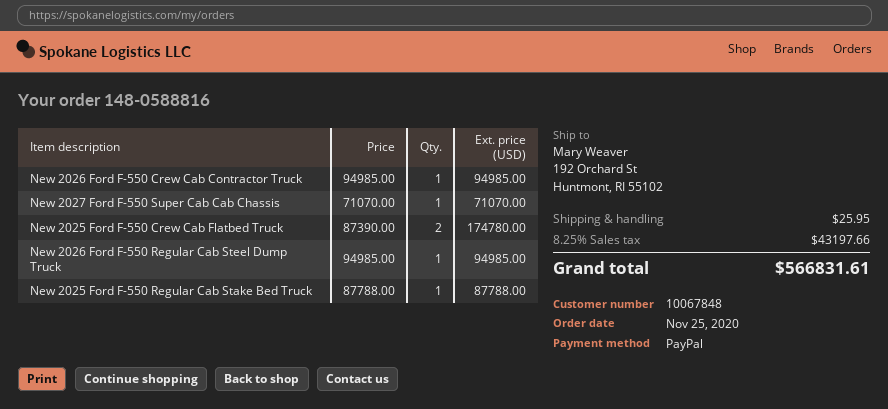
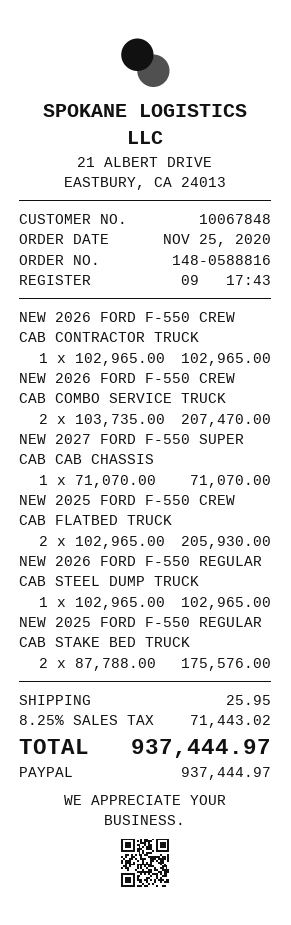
New 2026 Ford F-550 Crew Cab Contractor Truck: 1 x 94985.00 = 94985.00 -> 1 x 102965.00 = 102965.00
New 2025 Ford F-550 Crew Cab Flatbed Truck: 2 x 87390.00 = 174780.00 -> 2 x 102965.00 = 205930.00
New 2026 Ford F-550 Regular Cab Steel Dump Truck: 1 x 94985.00 = 94985.00 -> 1 x 102965.00 = 102965.00
New 2025 Ford F-550 Regular Cab Stake Bed Truck: 1 x 87788.00 = 87788.00 -> 2 x 87788.00 = 175576.00
NEW 2026 FORD F-550 CREW CAB COMBO SERVICE TRUCK: none -> 2 x 103735.00 = 207470.00
tax: 8.25% = 43197.66 -> 8.25% = 71443.02
total: 566831.61 -> 937444.97

